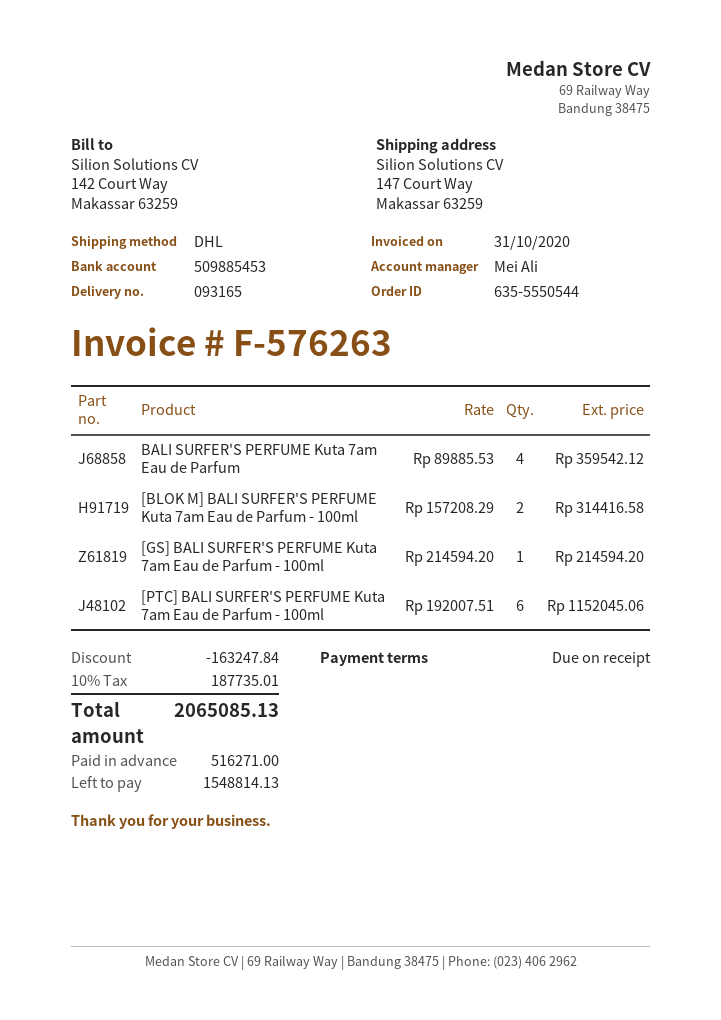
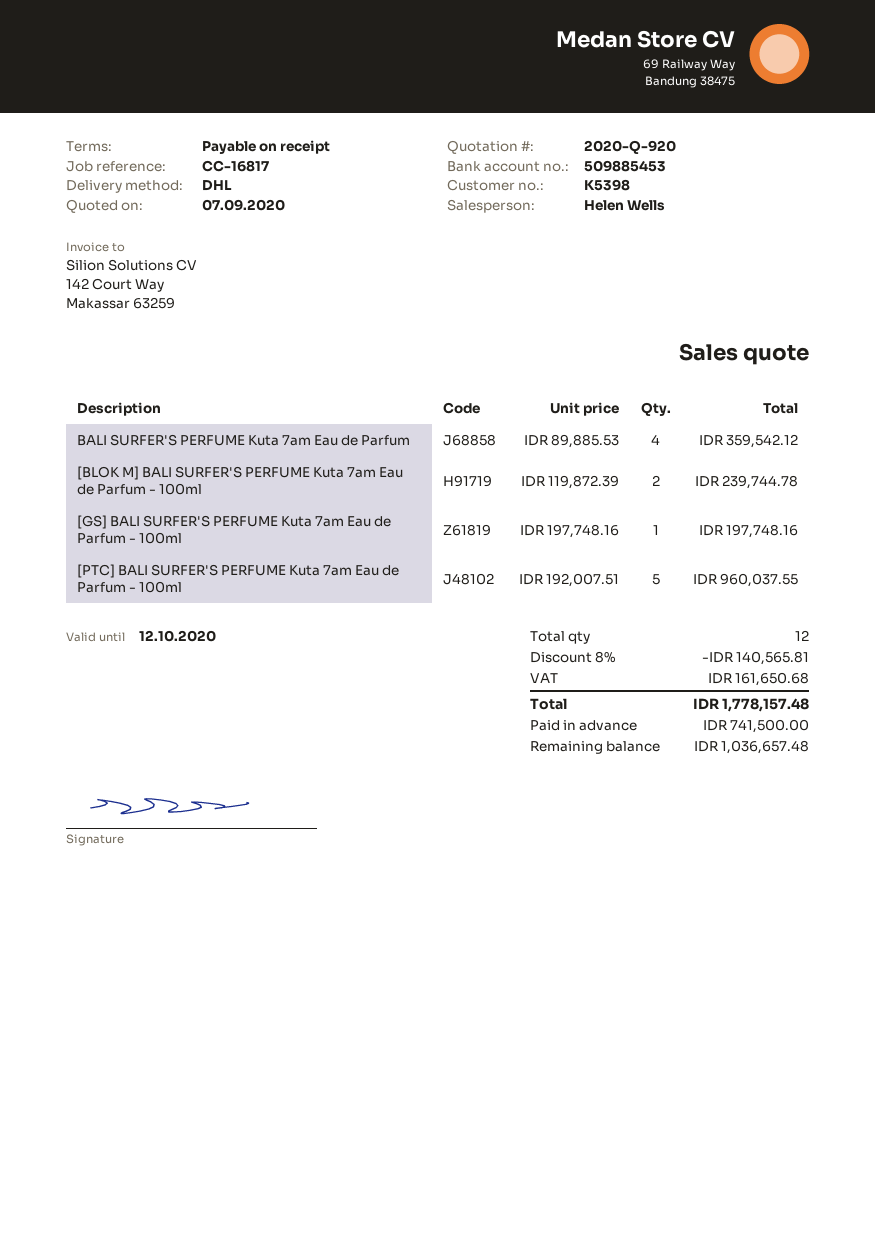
sales rep: Mei Ali -> Helen Wells
[BLOK M] BALI SURFER'S PERFUME Kuta 7am Eau de Parfum - 100ml: 2 x 157208.29 = 314416.58 -> 2 x 119872.39 = 239744.78
[GS] BALI SURFER'S PERFUME Kuta 7am Eau de Parfum - 100ml: 1 x 214594.20 = 214594.20 -> 1 x 197748.16 = 197748.16
[PTC] BALI SURFER'S PERFUME Kuta 7am Eau de Parfum - 100ml: 6 x 192007.51 = 1152045.06 -> 5 x 192007.51 = 960037.55
discount: 163247.84 -> 140565.81
tax: 187735.01 -> 161650.68
total: 2065085.13 -> 1778157.48
deposit: 516271.00 -> 741500.00
balance: 1548814.13 -> 1036657.48

